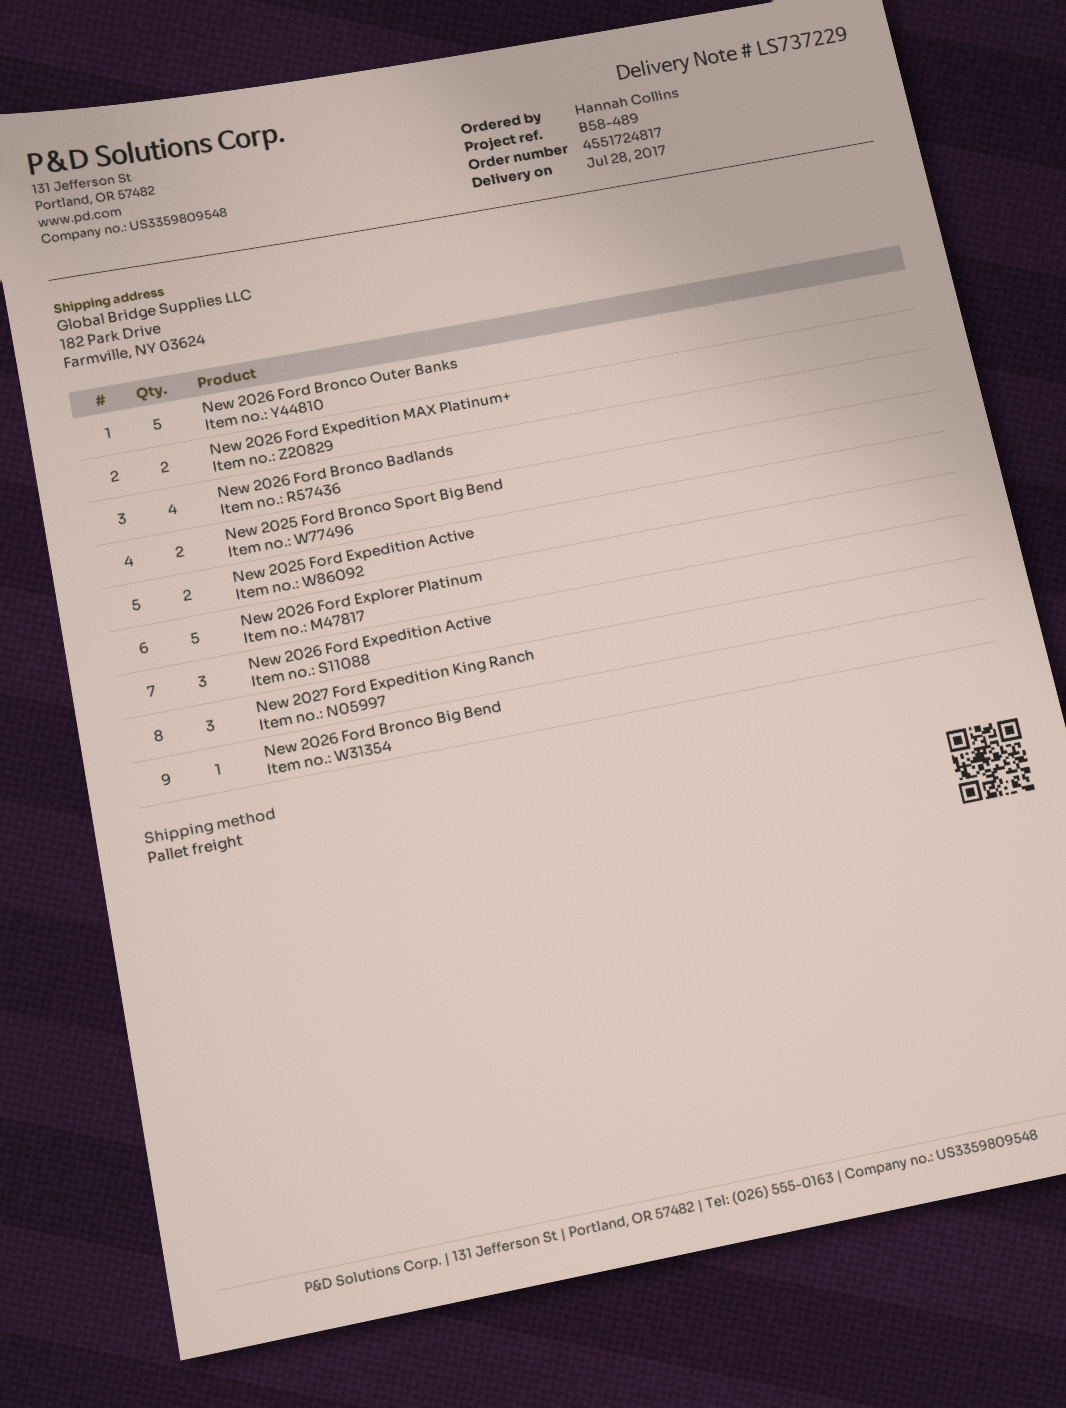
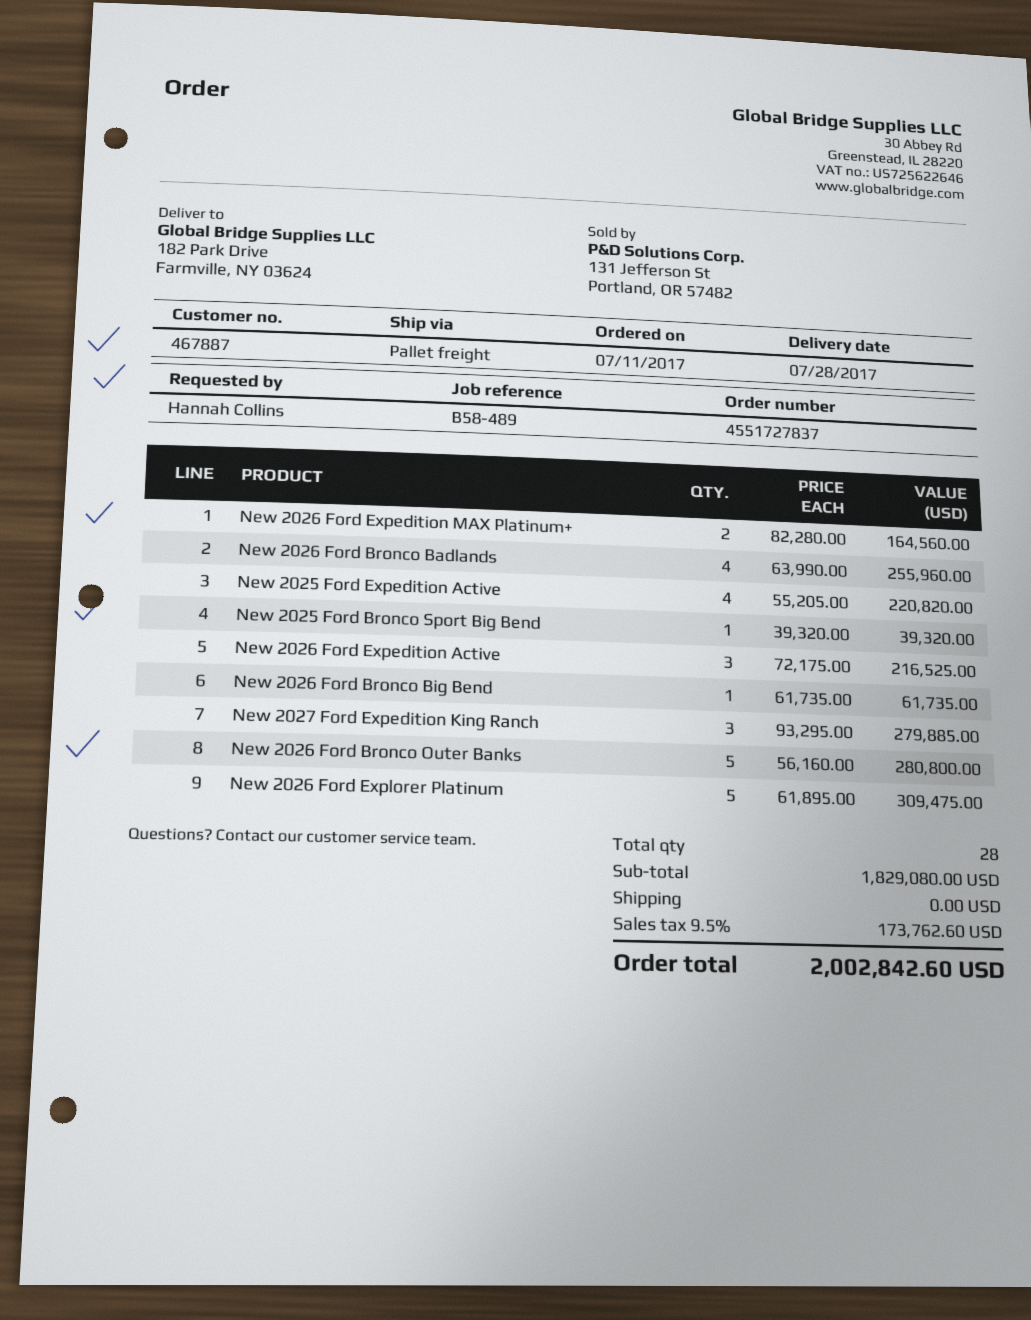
order number: 4551724817 -> 4551727837
New 2025 Ford Bronco Sport Big Bend: 2 -> 1
New 2025 Ford Expedition Active: 2 -> 4

